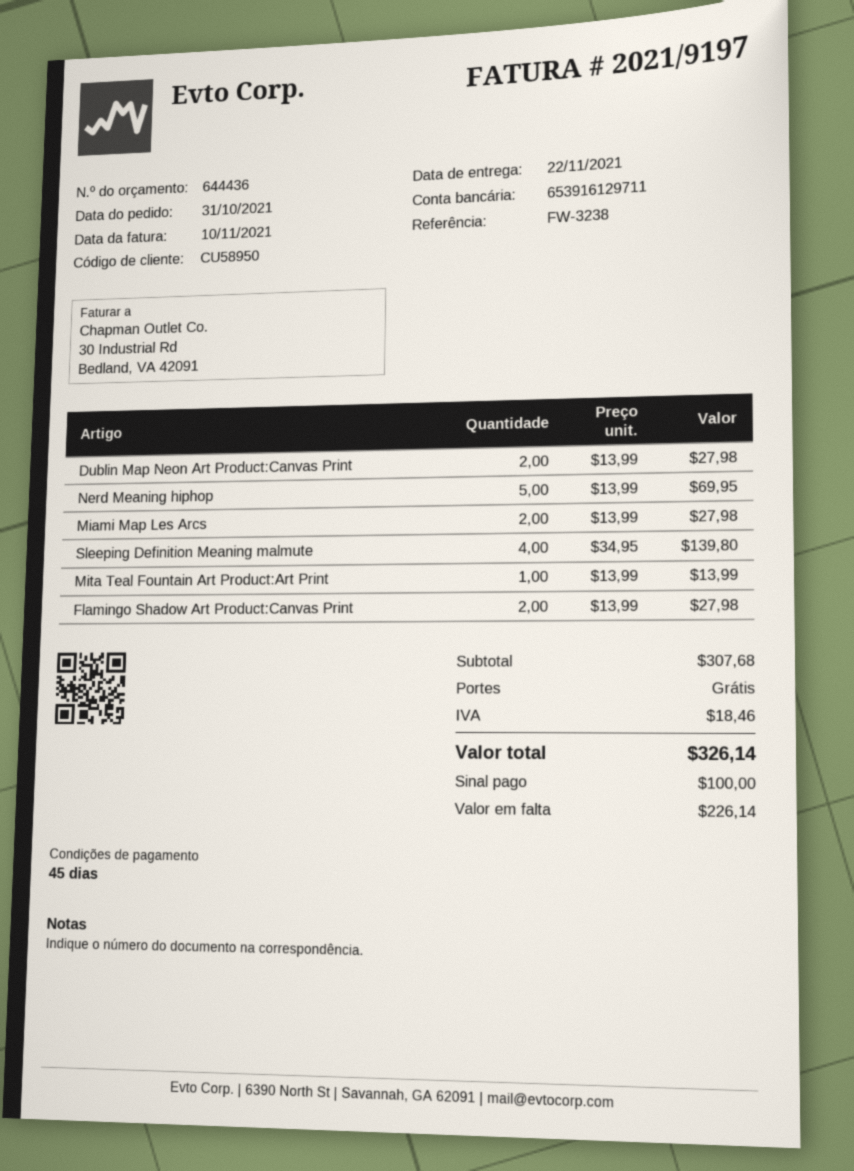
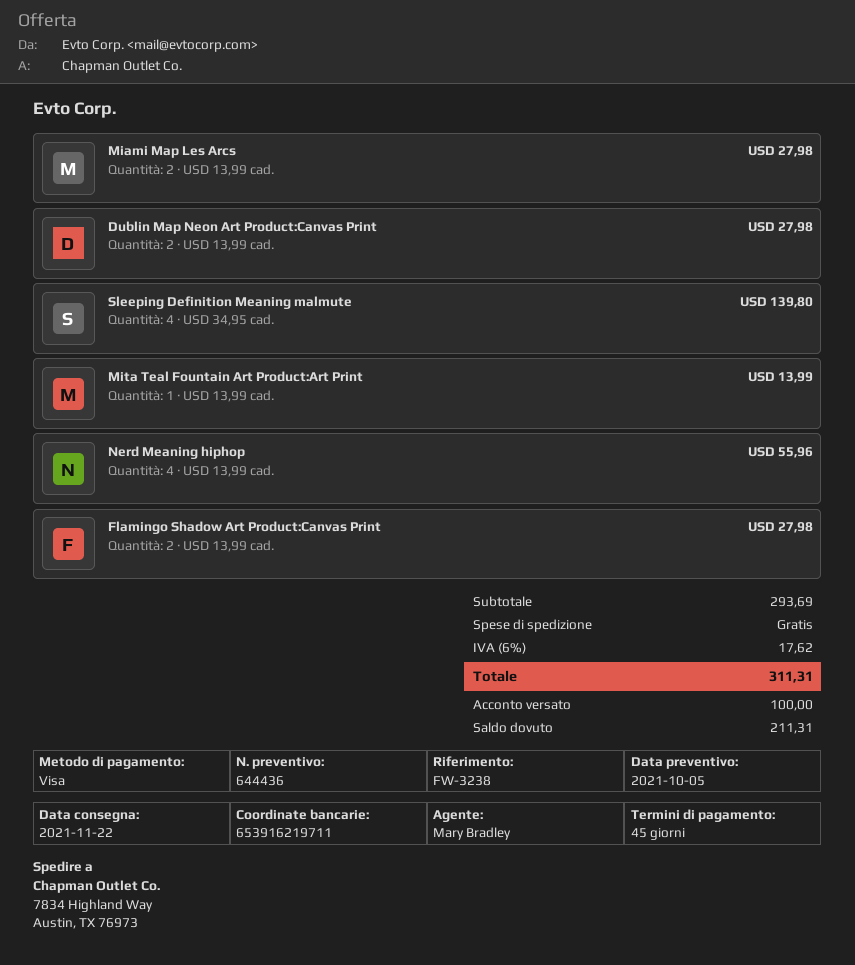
bank account: 653916129711 -> 653916219711
Nerd Meaning hiphop: 5 x 13.99 = 69.95 -> 4 x 13.99 = 55.96
subtotal: 307.68 -> 293.69
tax: 18.46 -> 17.62
total: 326.14 -> 311.31
balance: 226.14 -> 211.31

